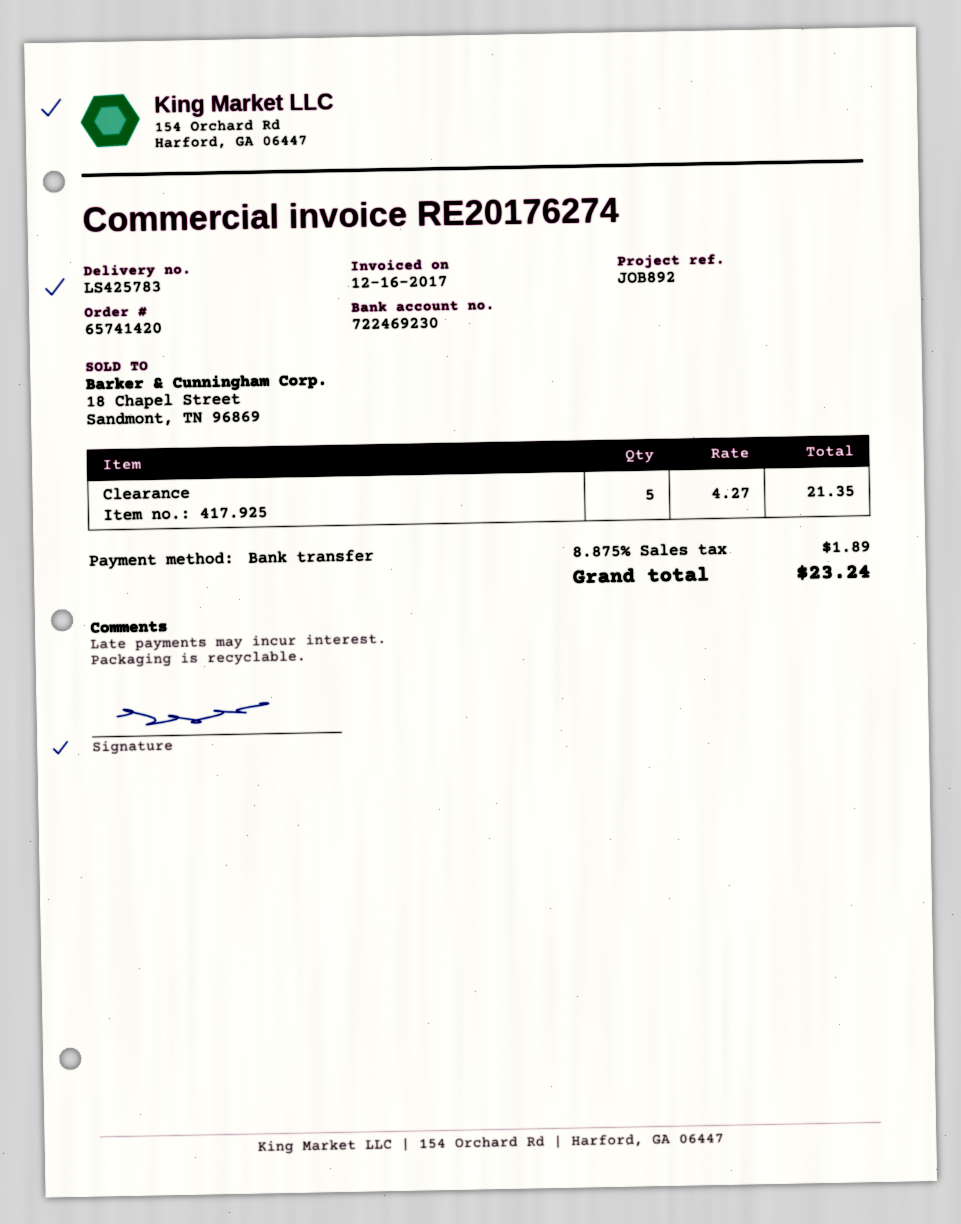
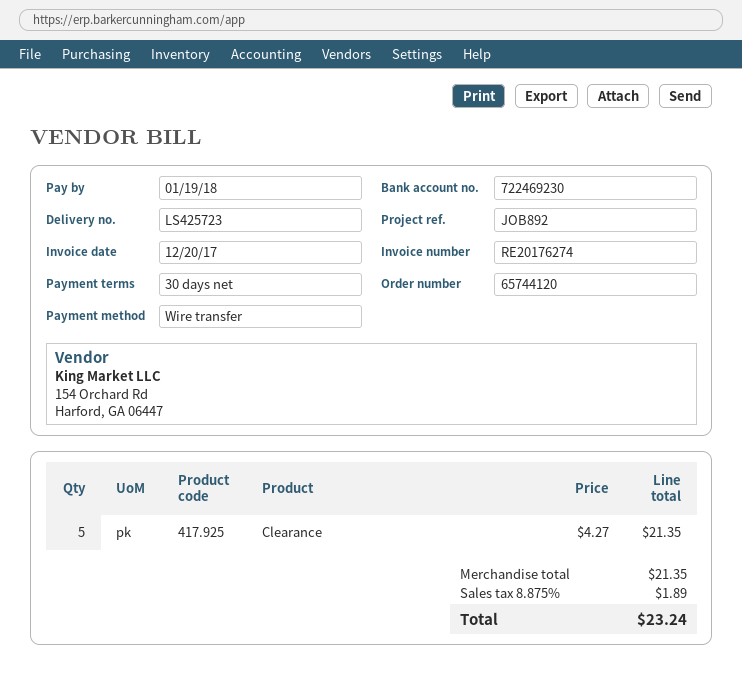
order number: 65741420 -> 65744120
delivery note number: LS425783 -> LS425723
invoice date: 2017-12-16 -> 2017-12-20

